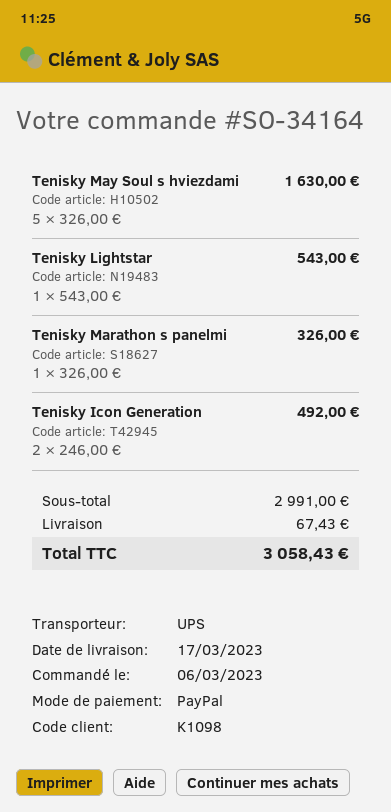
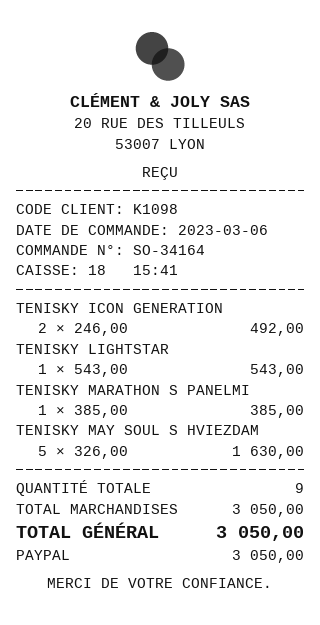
Tenisky Marathon s panelmi: 1 x 326.00 = 326.00 -> 1 x 385.00 = 385.00
subtotal: 2991.00 -> 3050.00
shipping: 67.43 -> none
total: 3058.43 -> 3050.00

